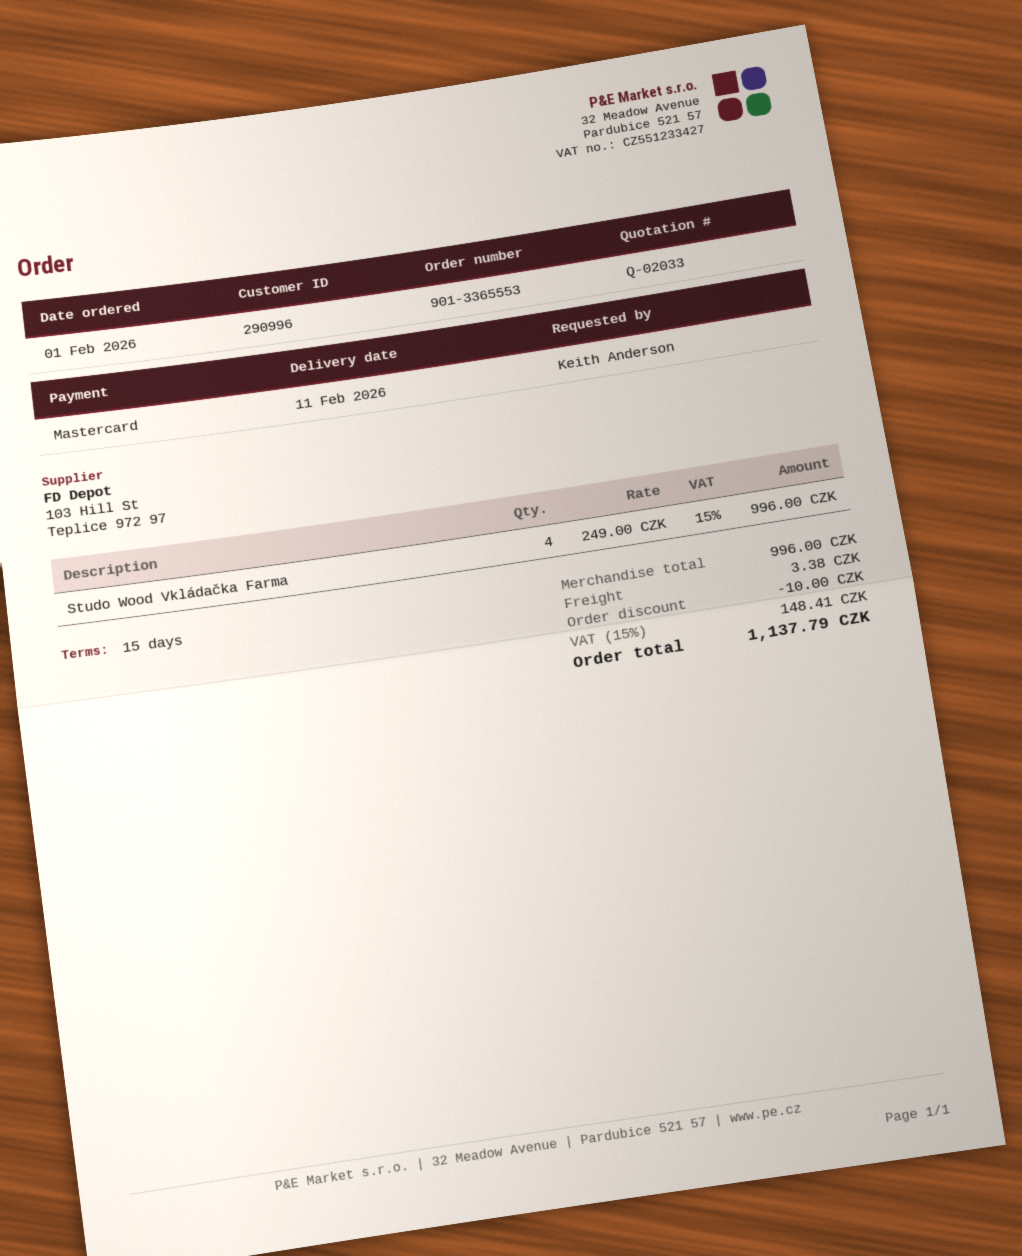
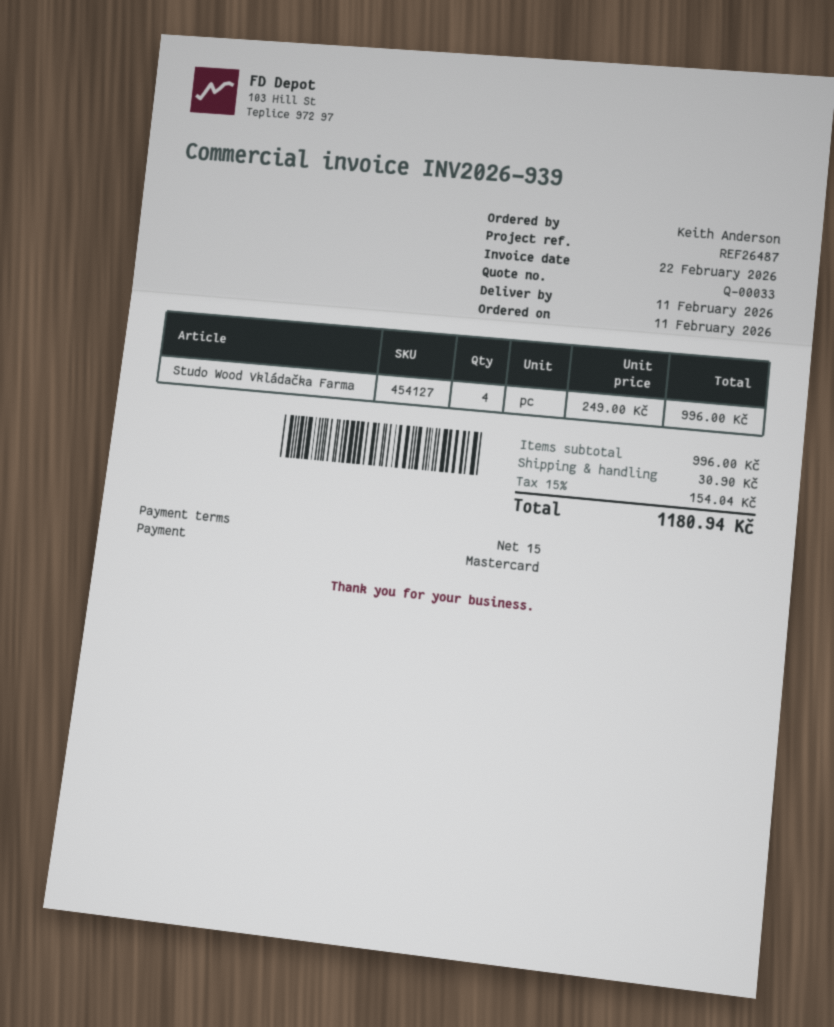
quote number: Q-02033 -> Q-00033
order date: 2026-02-01 -> 2026-02-11
discount: 10.00 -> none
shipping: 3.38 -> 30.90
tax: 15% = 148.41 -> 15% = 154.04
total: 1137.79 -> 1180.94

